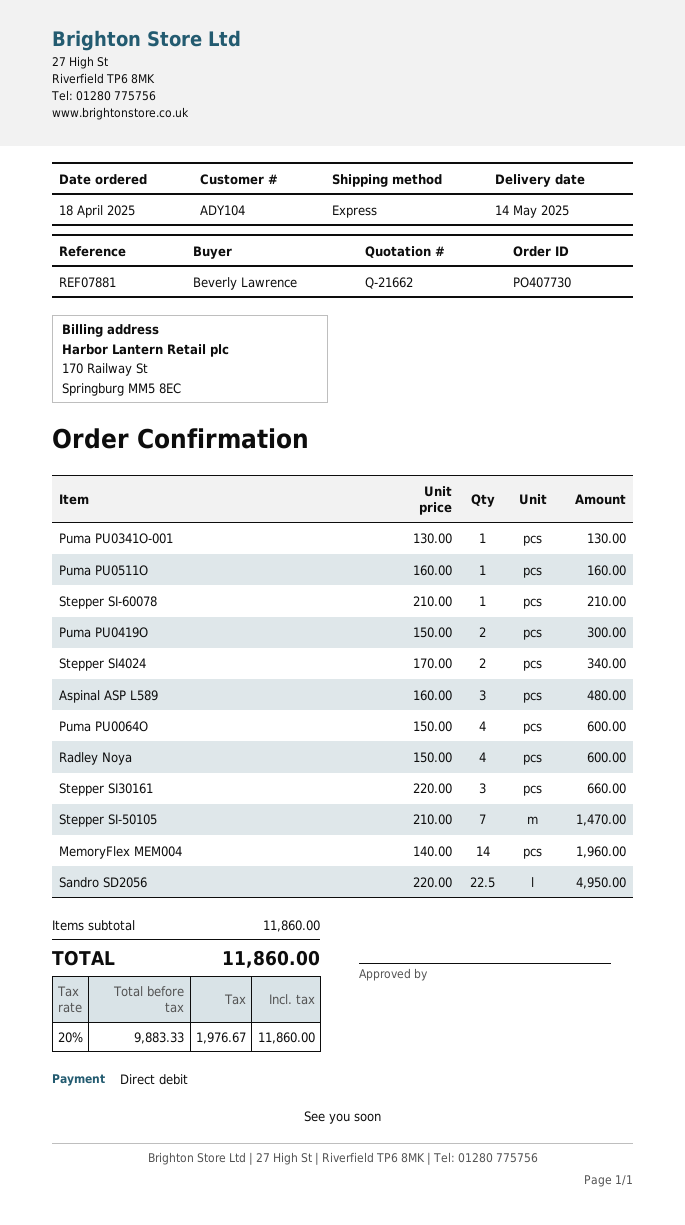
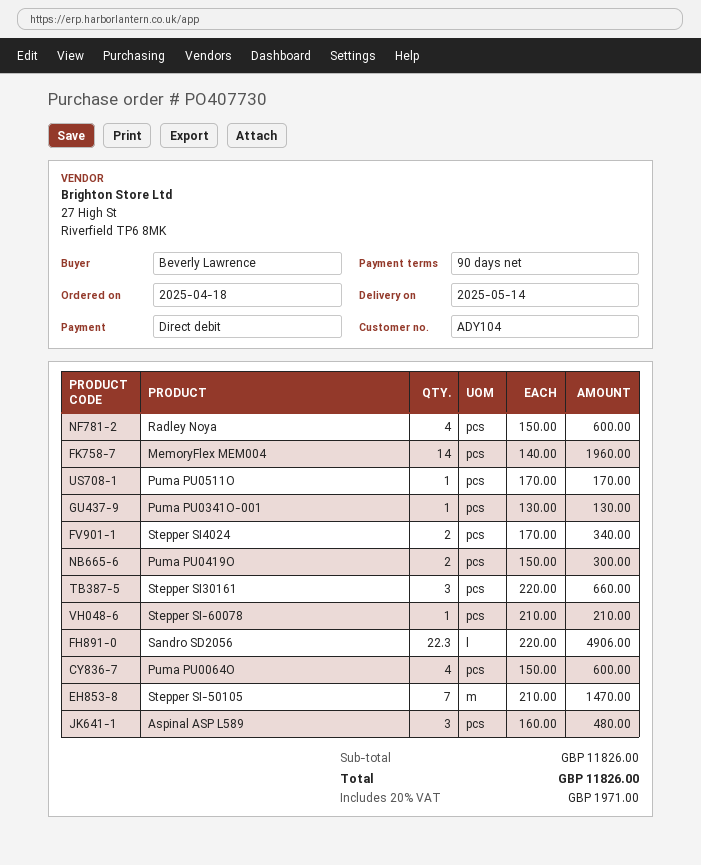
Puma PU0511O: 1 x 160.00 = 160.00 -> 1 x 170.00 = 170.00
Sandro SD2056: 22.5 x 220.00 = 4950.00 -> 22.3 x 220.00 = 4906.00
subtotal: 11860.00 -> 11826.00
tax: 20% = 1976.67 -> 20% = 1971.00
total: 11860.00 -> 11826.00

